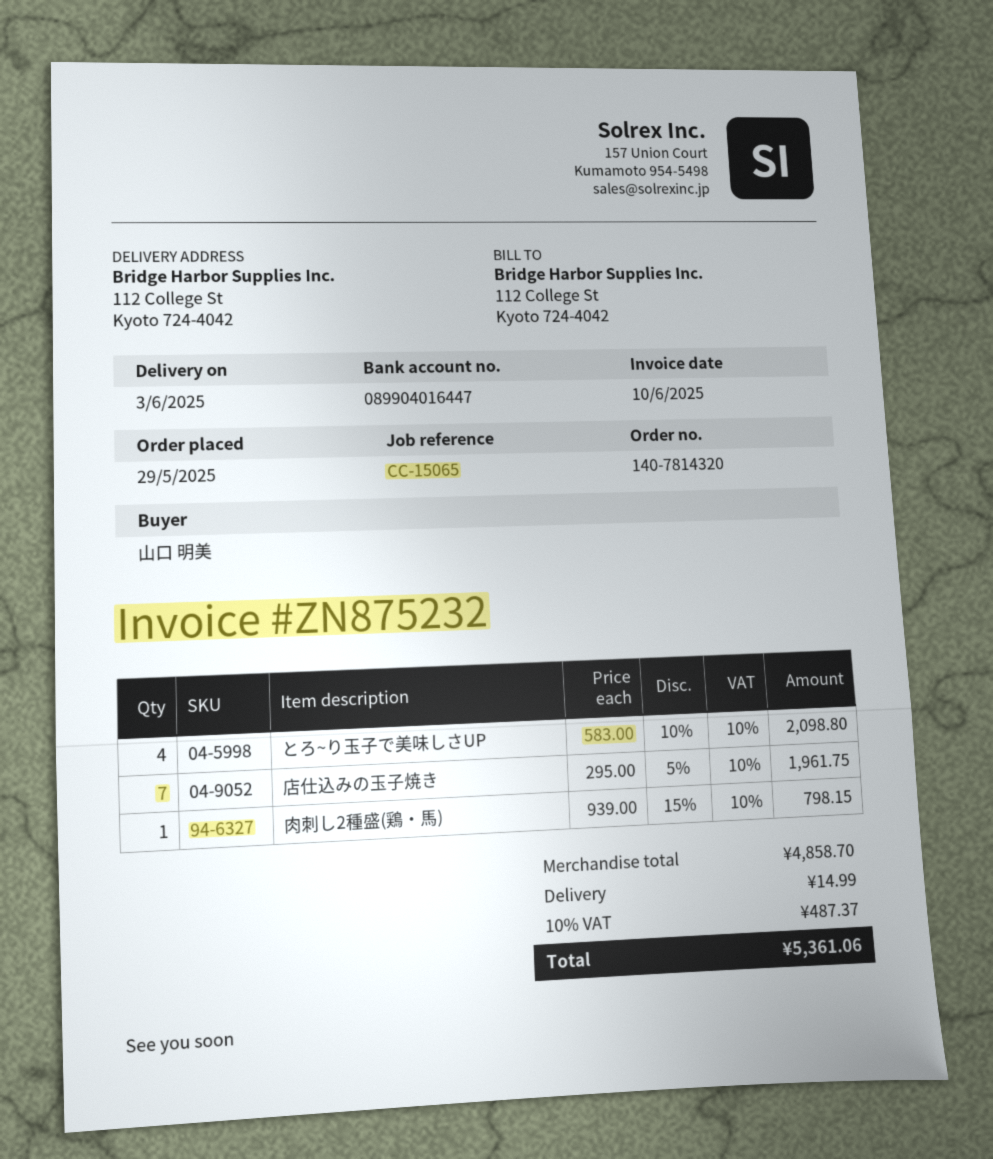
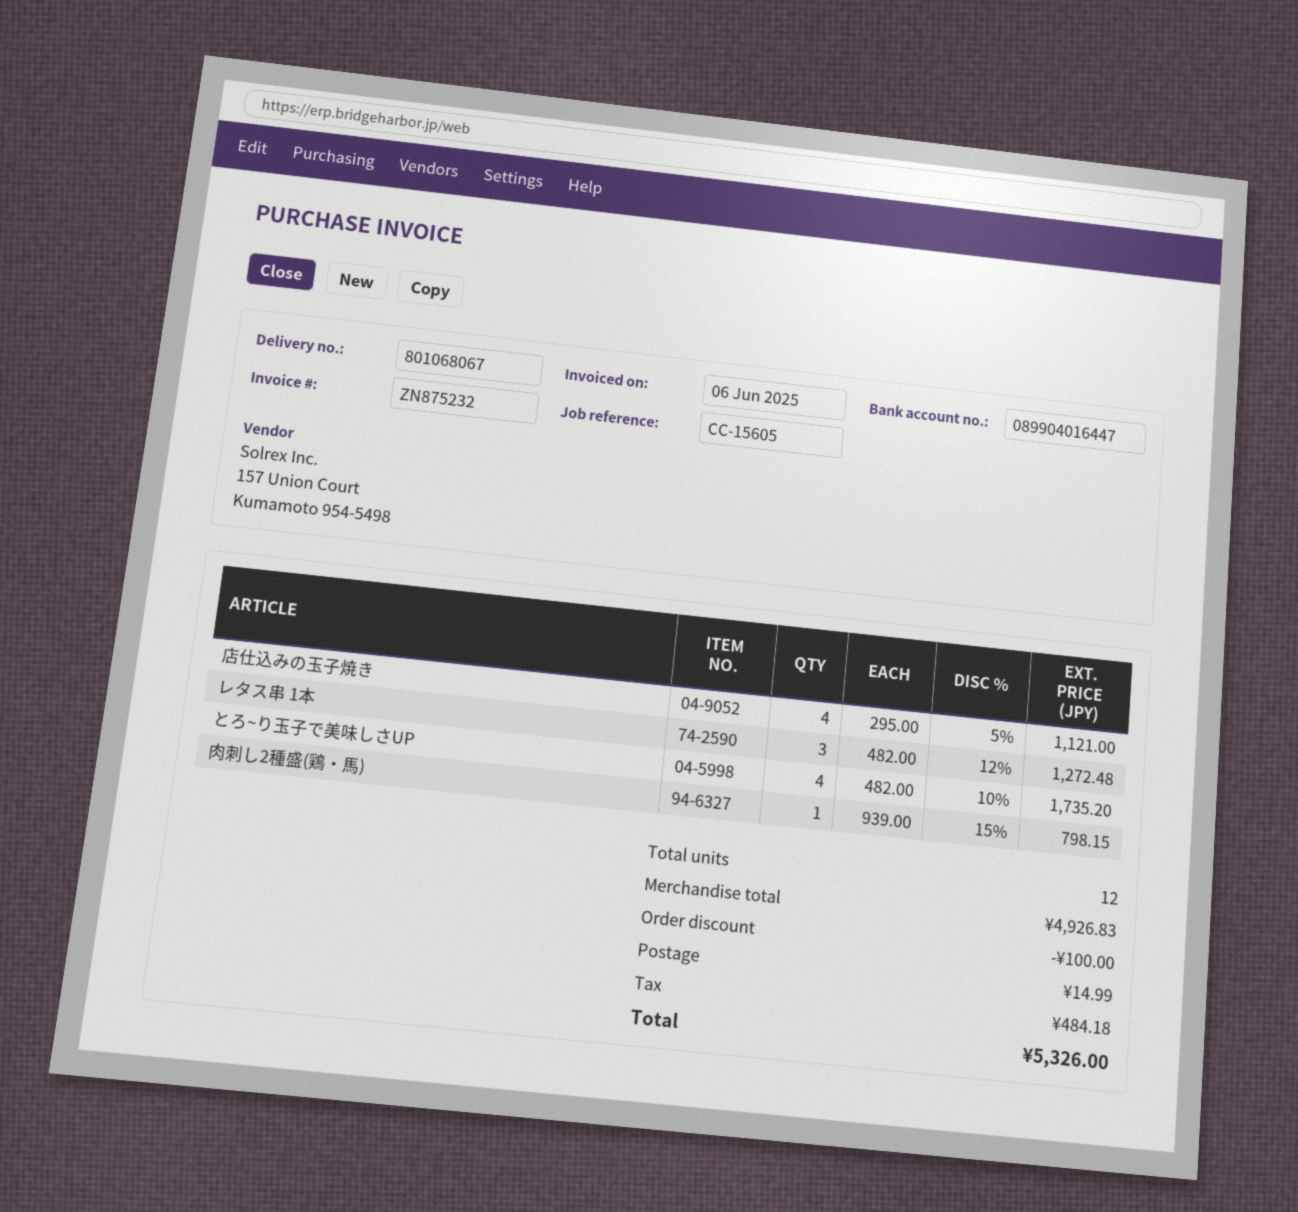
invoice date: 2025-06-10 -> 2025-06-06
reference: CC-15065 -> CC-15605
とろ~り玉子で美味しさUP: 4 x 583.00 - 10% = 2098.80 -> 4 x 482.00 - 10% = 1735.20
店仕込みの玉子焼き: 7 x 295.00 - 5% = 1961.75 -> 4 x 295.00 - 5% = 1121.00
レタス串 1本: none -> 3 x 482.00 - 12% = 1272.48
subtotal: 4858.70 -> 4926.83
discount: none -> 100.00
tax: 487.37 -> 484.18
total: 5361.06 -> 5326.00

